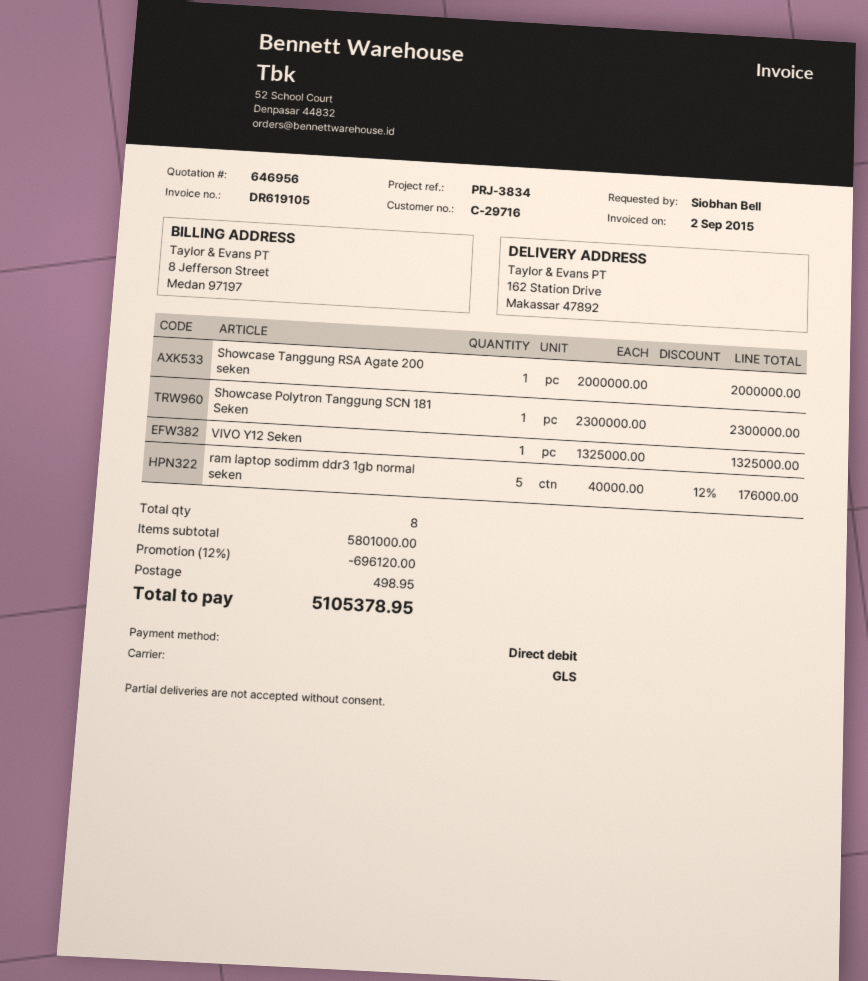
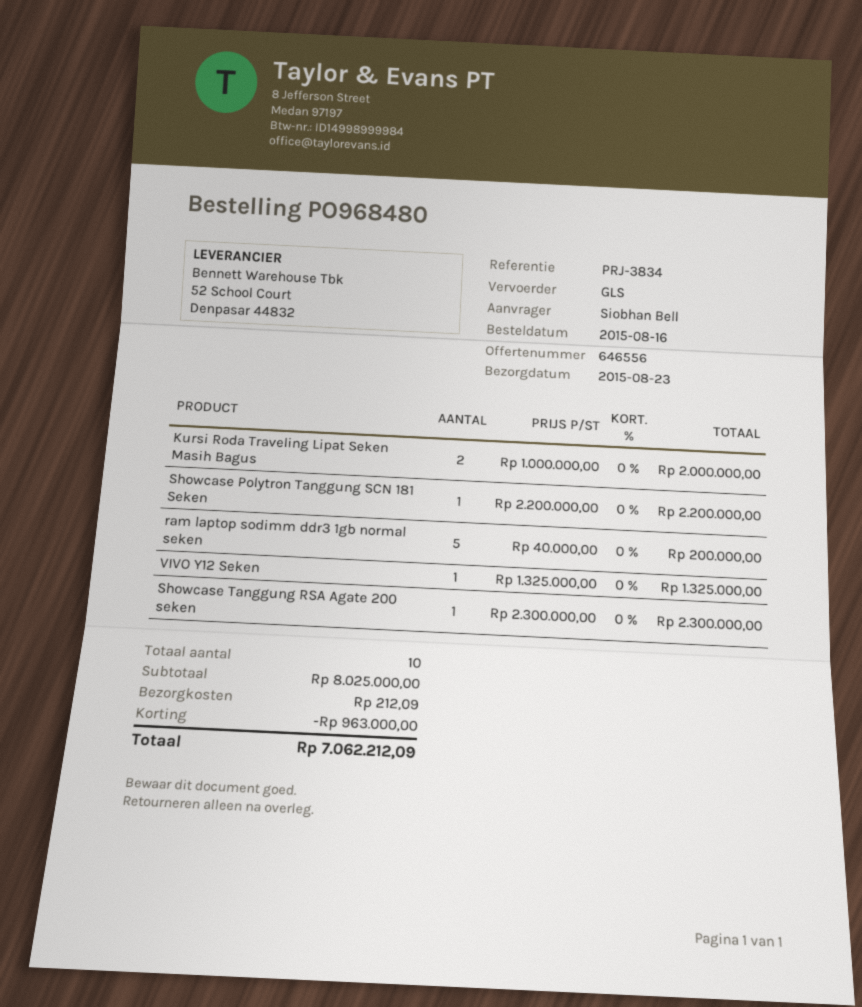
quote number: 646956 -> 646556
Showcase Tanggung RSA Agate 200 seken: 1 x 2000000.00 = 2000000.00 -> 1 x 2300000.00 = 2300000.00
Showcase Polytron Tanggung SCN 181 Seken: 1 x 2300000.00 = 2300000.00 -> 1 x 2200000.00 = 2200000.00
ram laptop sodimm ddr3 1gb normal seken: 5 x 40000.00 - 12% = 176000.00 -> 5 x 40000.00 = 200000.00
Kursi Roda Traveling Lipat Seken Masih Bagus: none -> 2 x 1000000.00 = 2000000.00
total quantity: 8 -> 10
subtotal: 5801000.00 -> 8025000.00
discount: 696120.00 -> 963000.00
shipping: 498.95 -> 212.09
total: 5105378.95 -> 7062212.09

